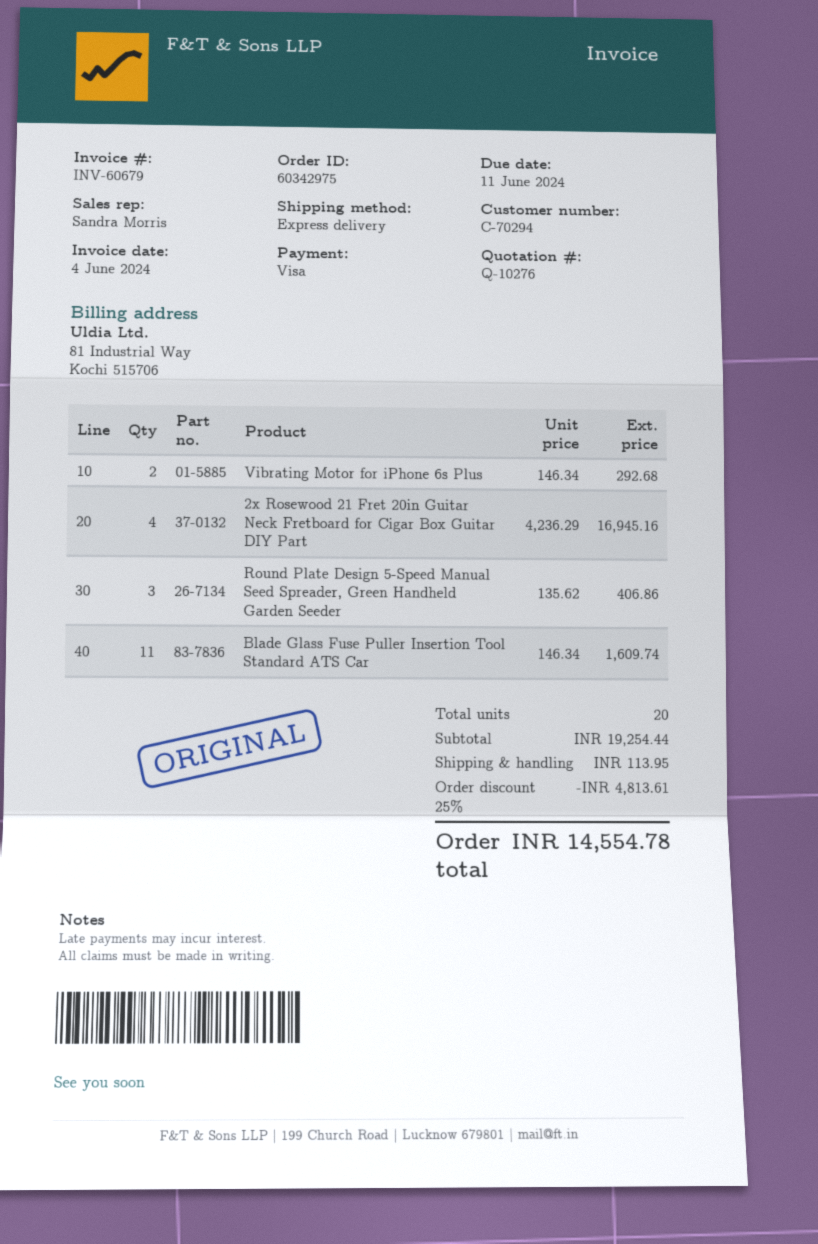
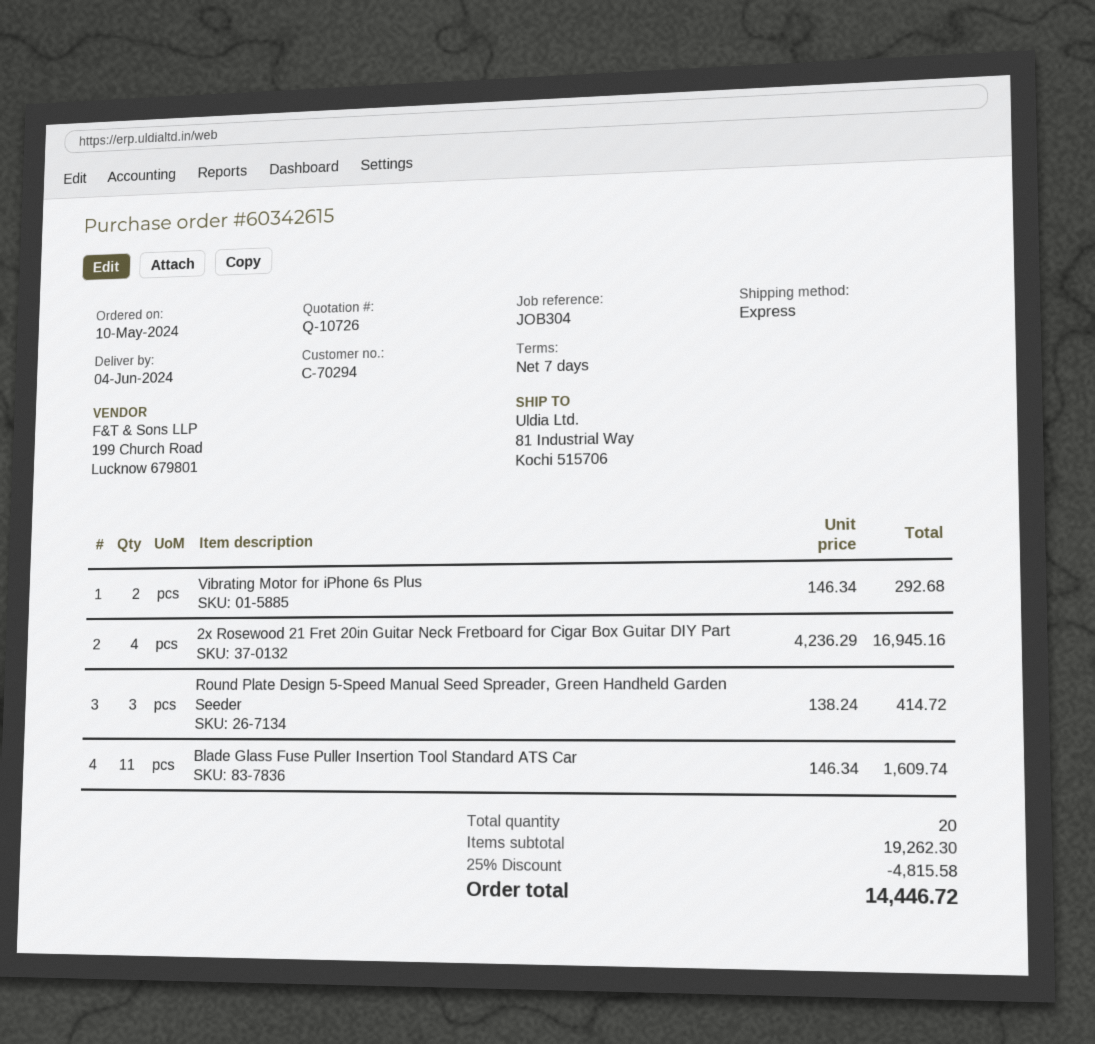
quote number: Q-10276 -> Q-10726
order number: 60342975 -> 60342615
Round Plate Design 5-Speed Manual Seed Spreader, Green Handheld Garden Seeder: 3 x 135.62 = 406.86 -> 3 x 138.24 = 414.72
subtotal: 19254.44 -> 19262.30
discount: 25% = 4813.61 -> 25% = 4815.58
shipping: 113.95 -> none
total: 14554.78 -> 14446.72

